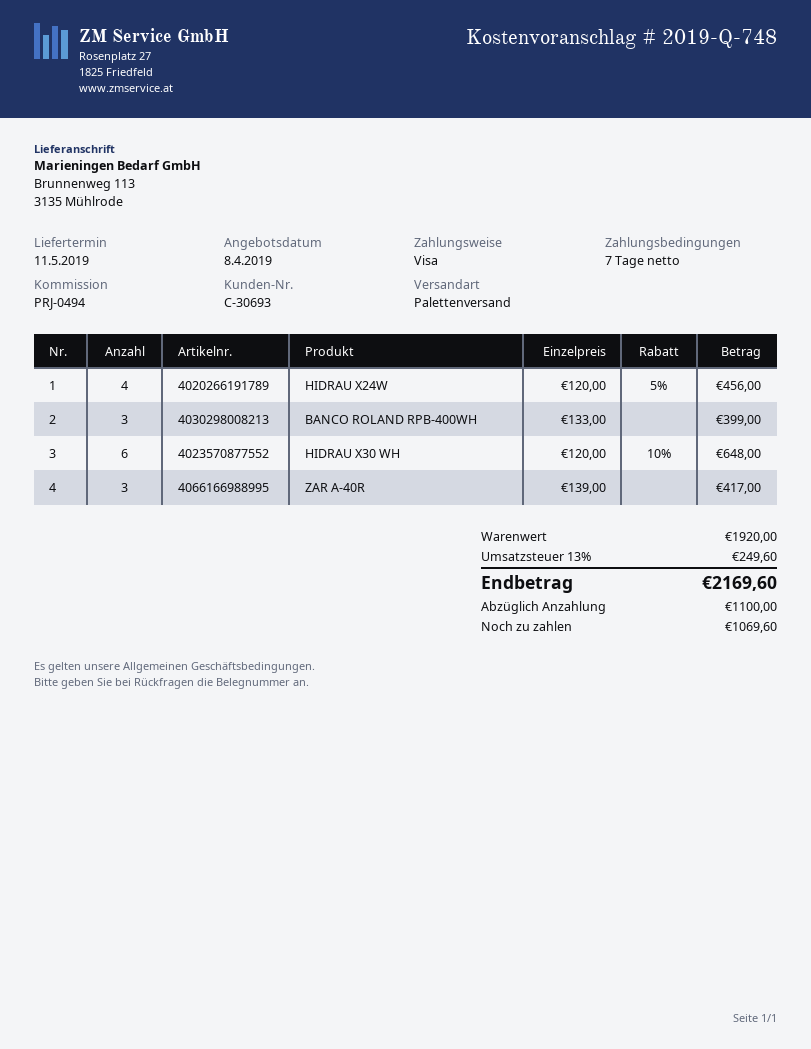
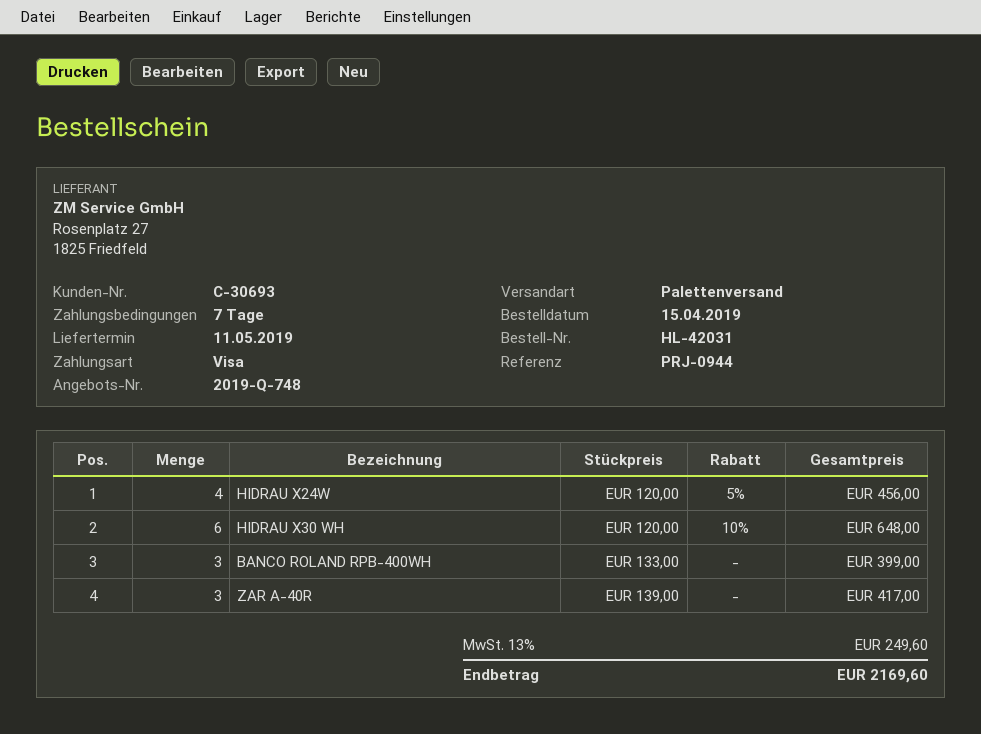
reference: PRJ-0494 -> PRJ-0944

